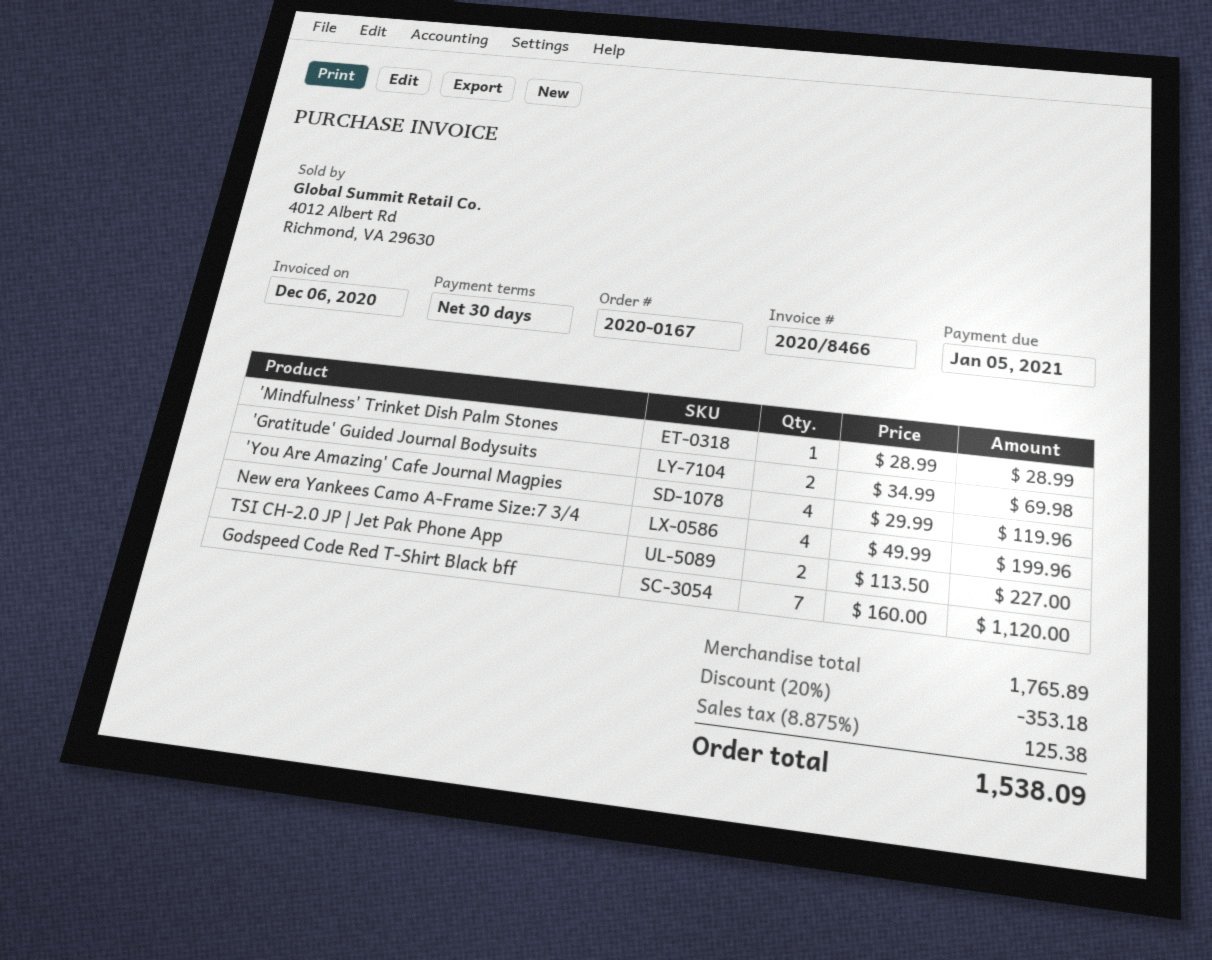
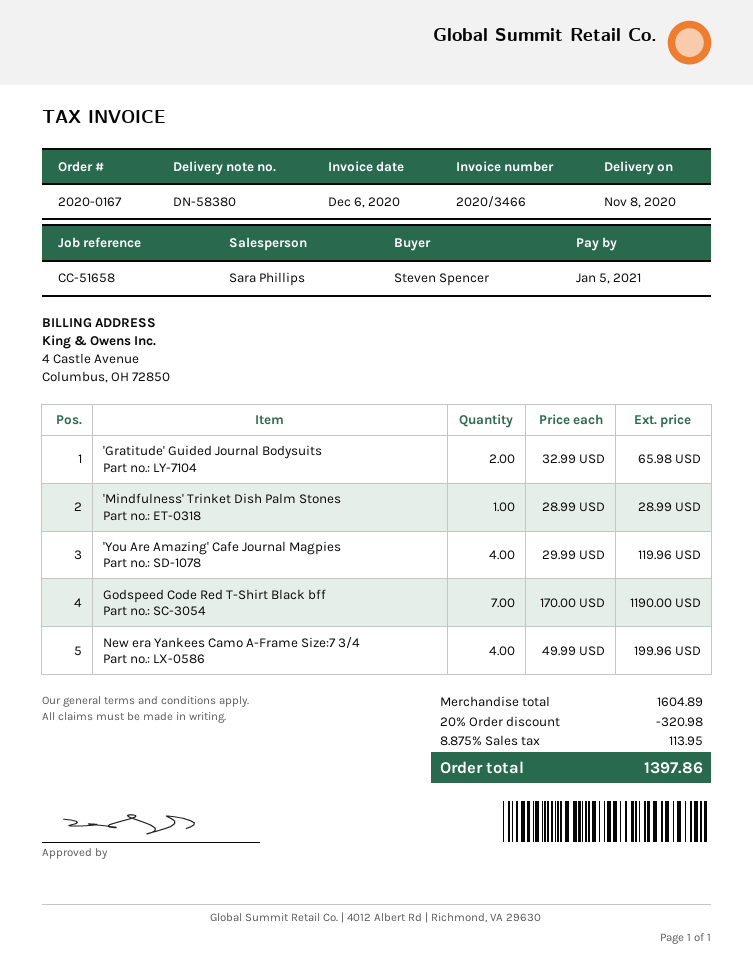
invoice number: 2020/8466 -> 2020/3466
'Gratitude' Guided Journal Bodysuits: 2 x 34.99 = 69.98 -> 2 x 32.99 = 65.98
TSI CH-2.0 JP | Jet Pak Phone App: 2 x 113.50 = 227.00 -> none
Godspeed Code Red T-Shirt Black bff: 7 x 160.00 = 1120.00 -> 7 x 170.00 = 1190.00
subtotal: 1765.89 -> 1604.89
discount: 20% = 353.18 -> 20% = 320.98
tax: 8.875% = 125.38 -> 8.875% = 113.95
total: 1538.09 -> 1397.86

